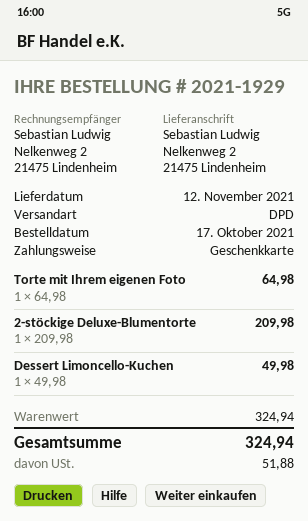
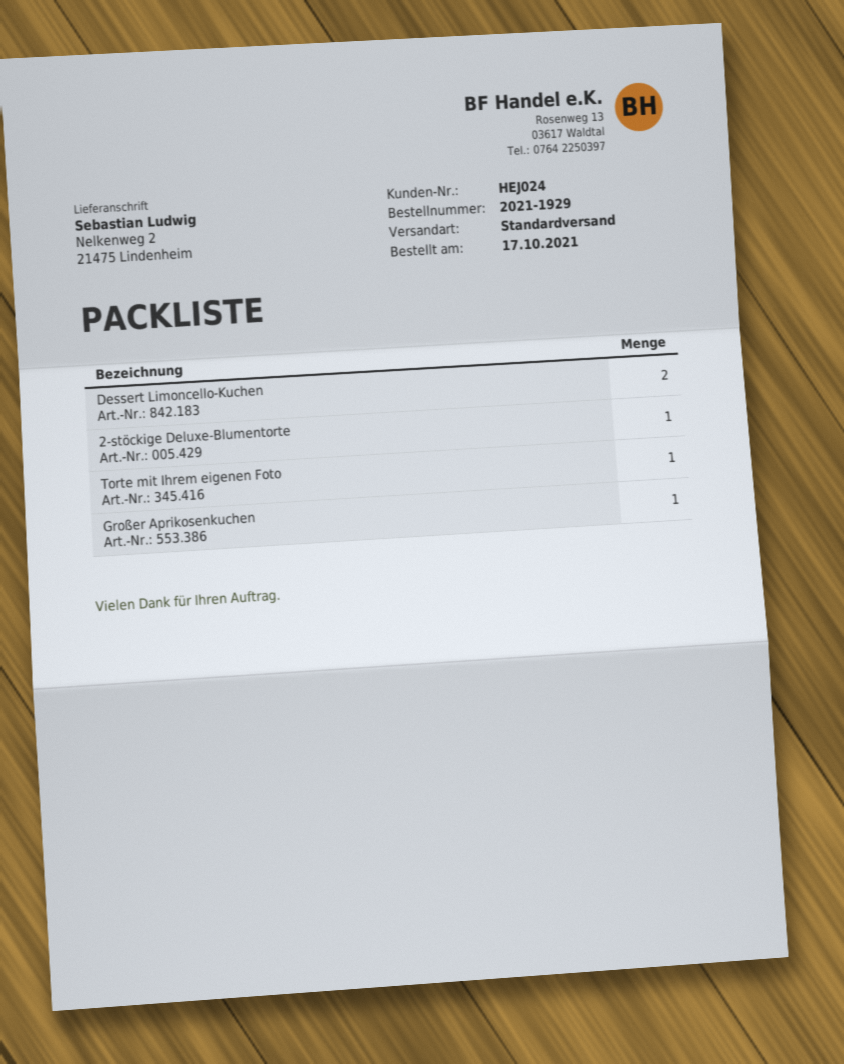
shipping method: DPD -> standard
Dessert Limoncello-Kuchen: 1 -> 2
Großer Aprikosenkuchen: none -> 1

